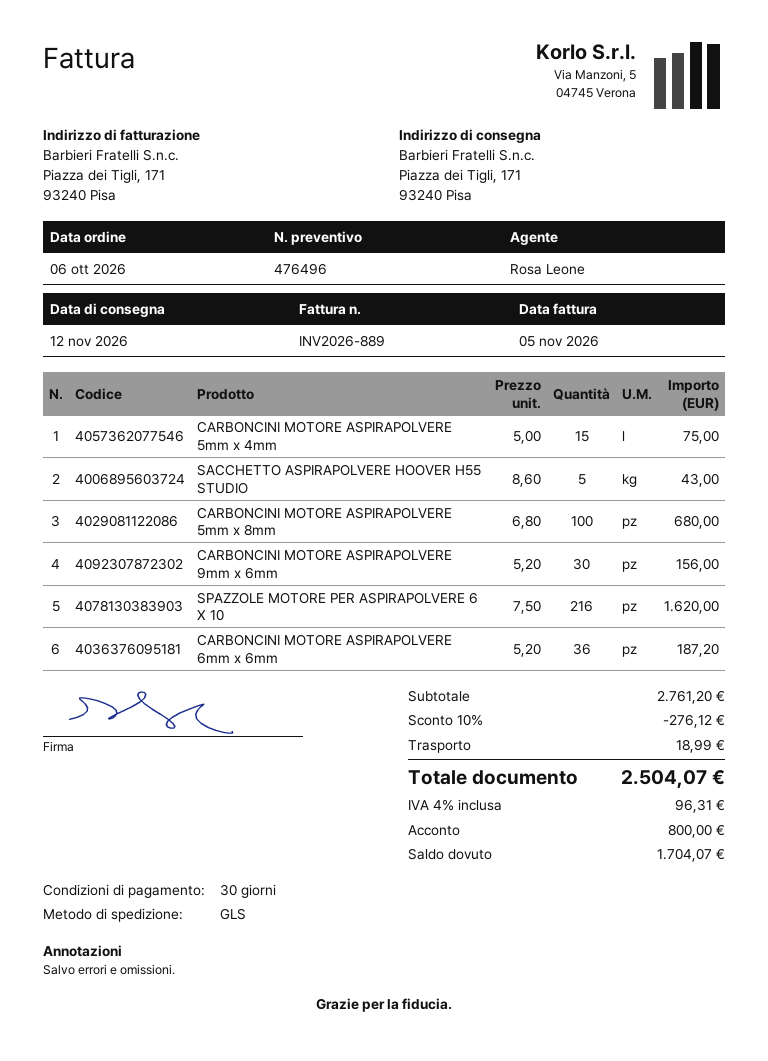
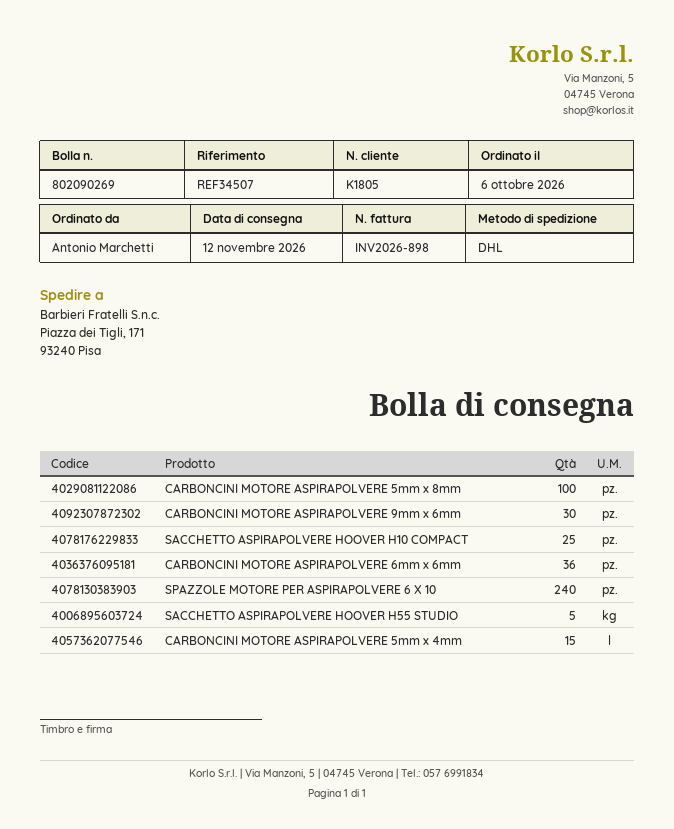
invoice number: INV2026-889 -> INV2026-898
shipping method: GLS -> DHL
SPAZZOLE MOTORE PER ASPIRAPOLVERE 6 X 10: 216 -> 240
SACCHETTO ASPIRAPOLVERE HOOVER H10 COMPACT: none -> 25

